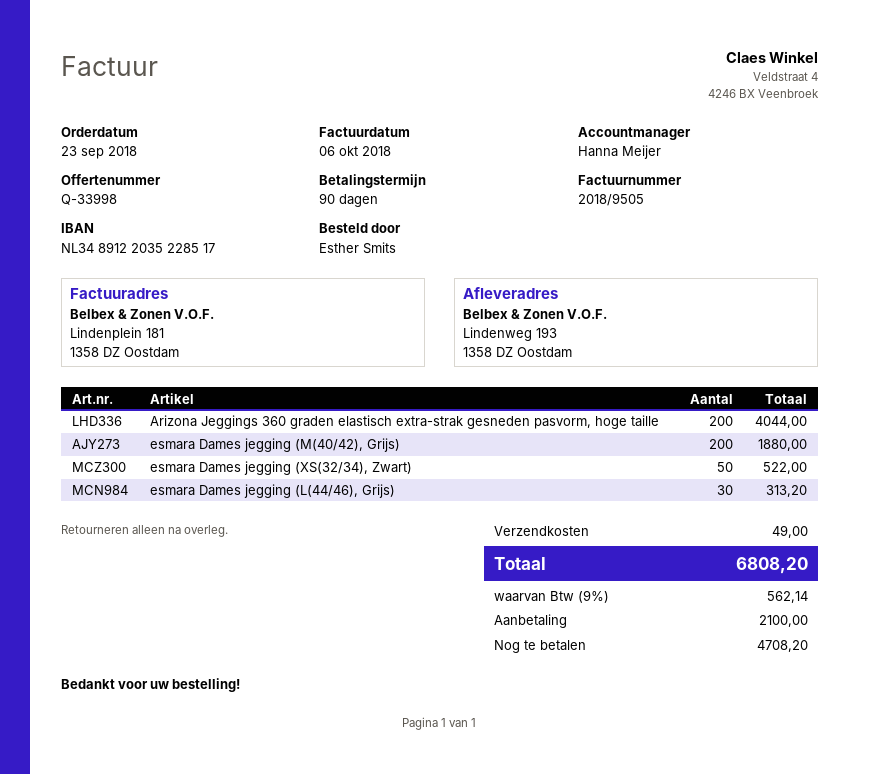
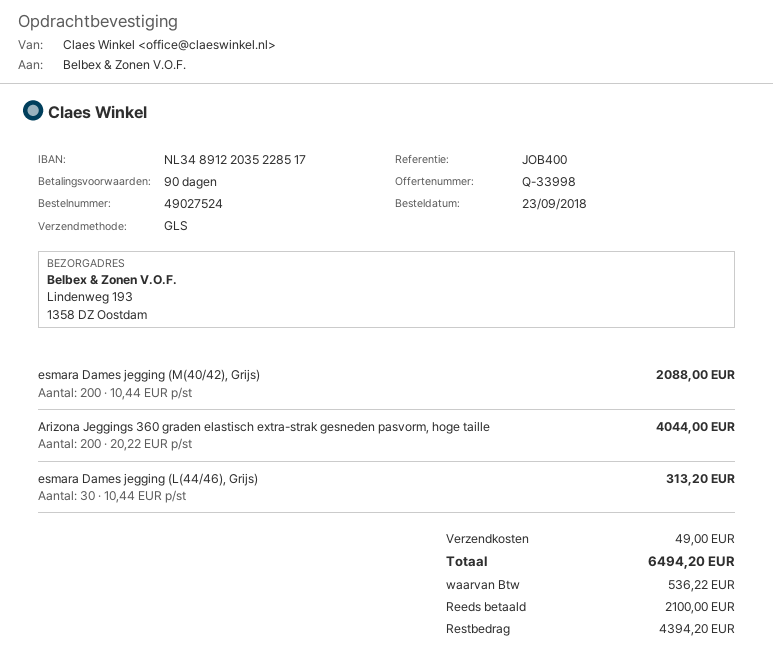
esmara Dames jegging (M(40/42), Grijs): 200 for 1880.00 -> 200 for 2088.00
esmara Dames jegging (XS(32/34), Zwart): 50 for 522.00 -> none
tax: 562.14 -> 536.22
total: 6808.20 -> 6494.20
balance: 4708.20 -> 4394.20

